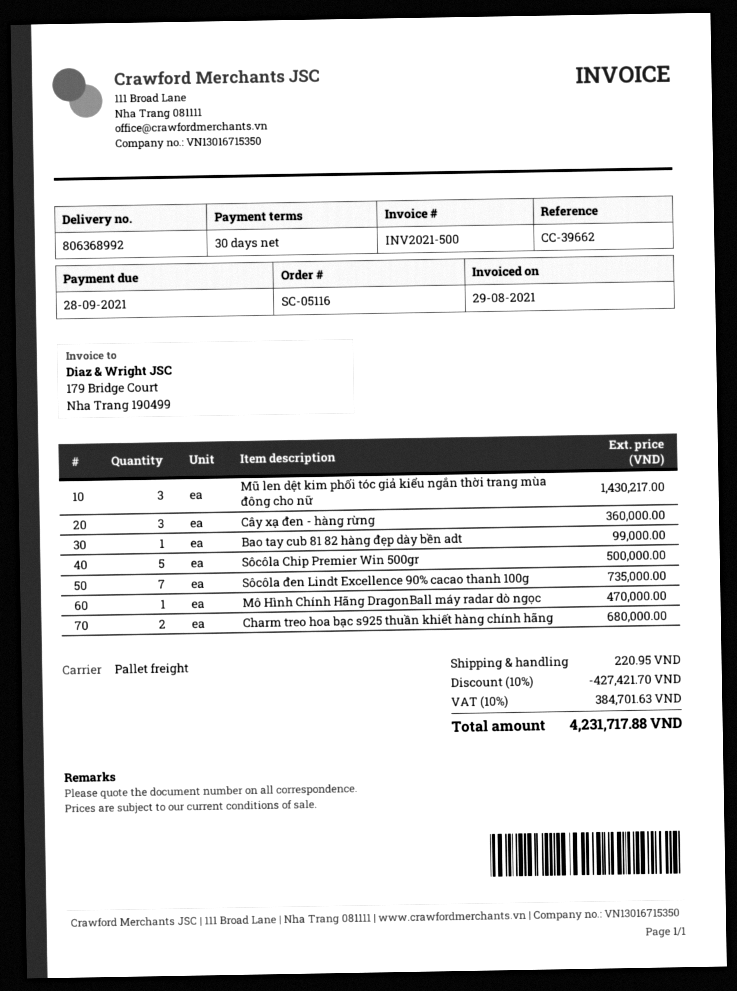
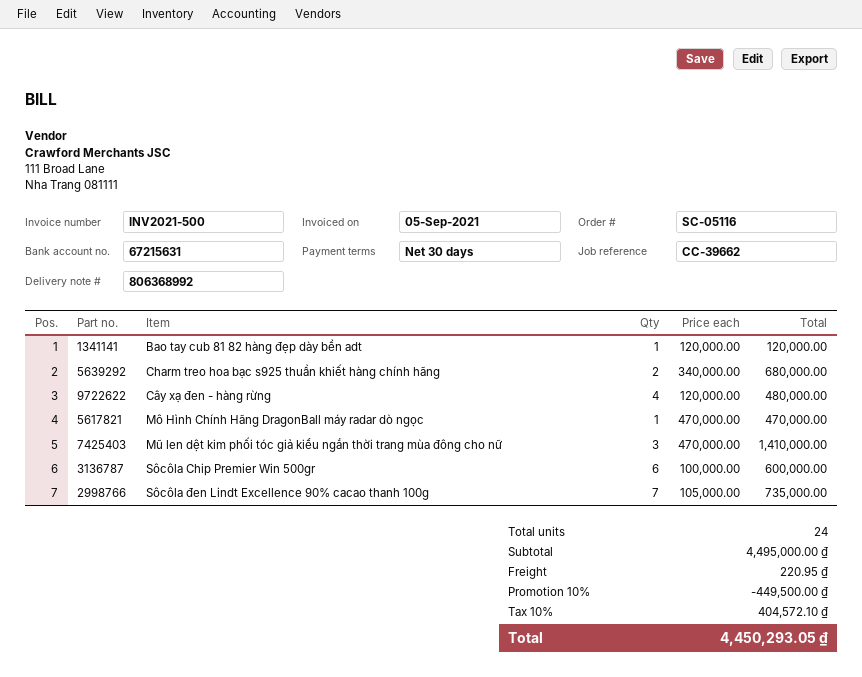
invoice date: 2021-08-29 -> 2021-09-05
Mũ len dệt kim phối tóc giả kiểu ngắn thời trang mùa đông cho nữ: 3 for 1430217.00 -> 3 for 1410000.00
Cây xạ đen - hàng rừng: 3 for 360000.00 -> 4 for 480000.00
Bao tay cub 81 82 hàng đẹp dày bền adt: 1 for 99000.00 -> 1 for 120000.00
Sôcôla Chip Premier Win 500gr: 5 for 500000.00 -> 6 for 600000.00
discount: 10% = 427421.70 -> 10% = 449500.00
tax: 10% = 384701.63 -> 10% = 404572.10
total: 4231717.88 -> 4450293.05

